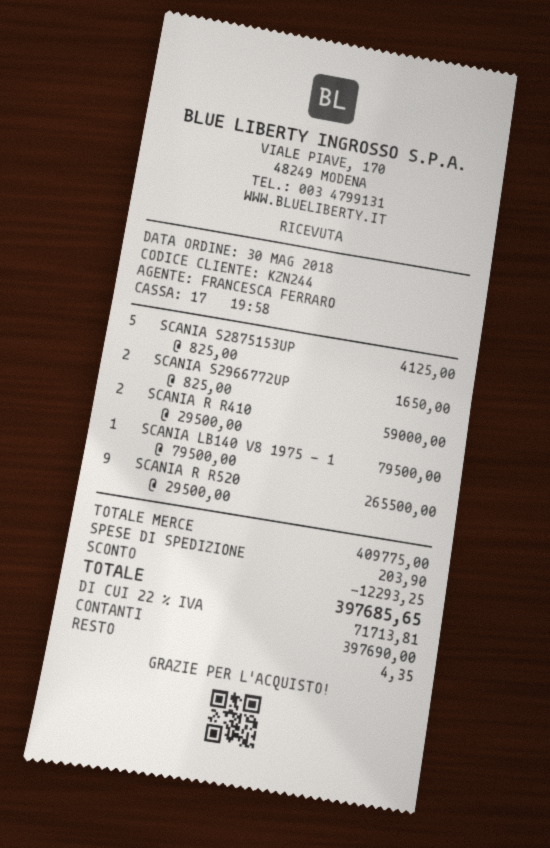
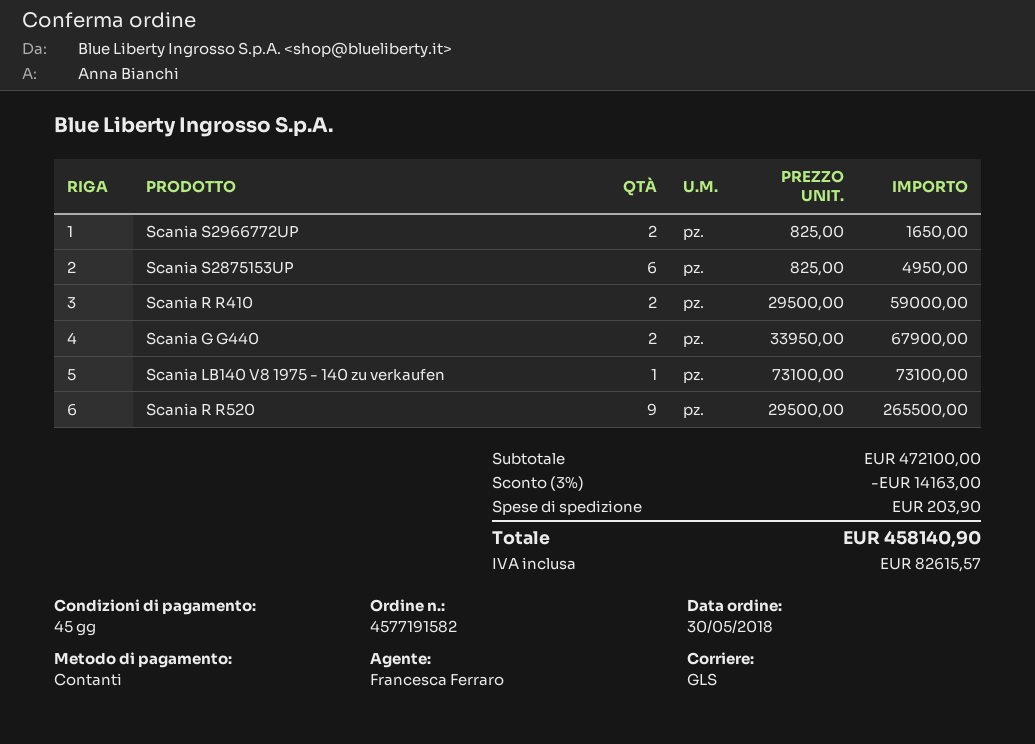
SCANIA S2875153UP: 5 x 825.00 = 4125.00 -> 6 x 825.00 = 4950.00
SCANIA LB140 V8 1975 - 1: 1 x 79500.00 = 79500.00 -> 1 x 73100.00 = 73100.00
Scania G G440: none -> 2 x 33950.00 = 67900.00
subtotal: 409775.00 -> 472100.00
discount: 12293.25 -> 14163.00
tax: 71713.81 -> 82615.57
total: 397685.65 -> 458140.90

